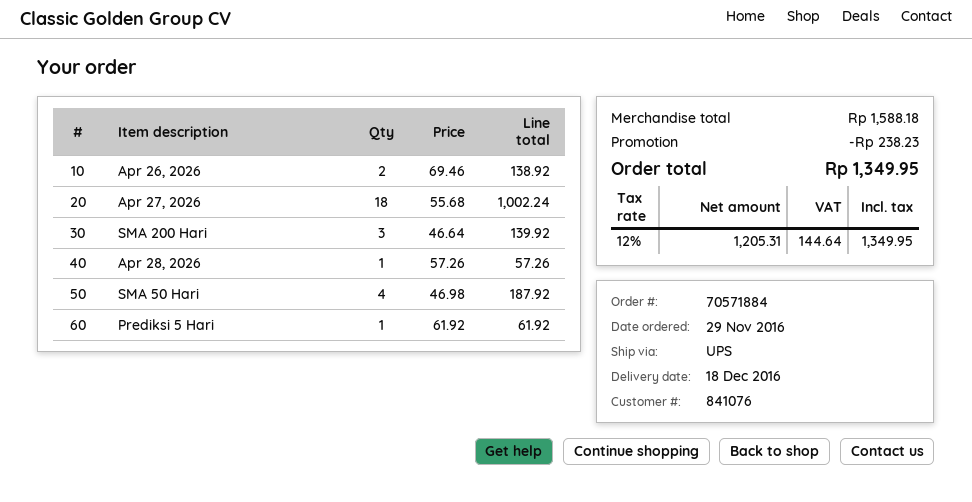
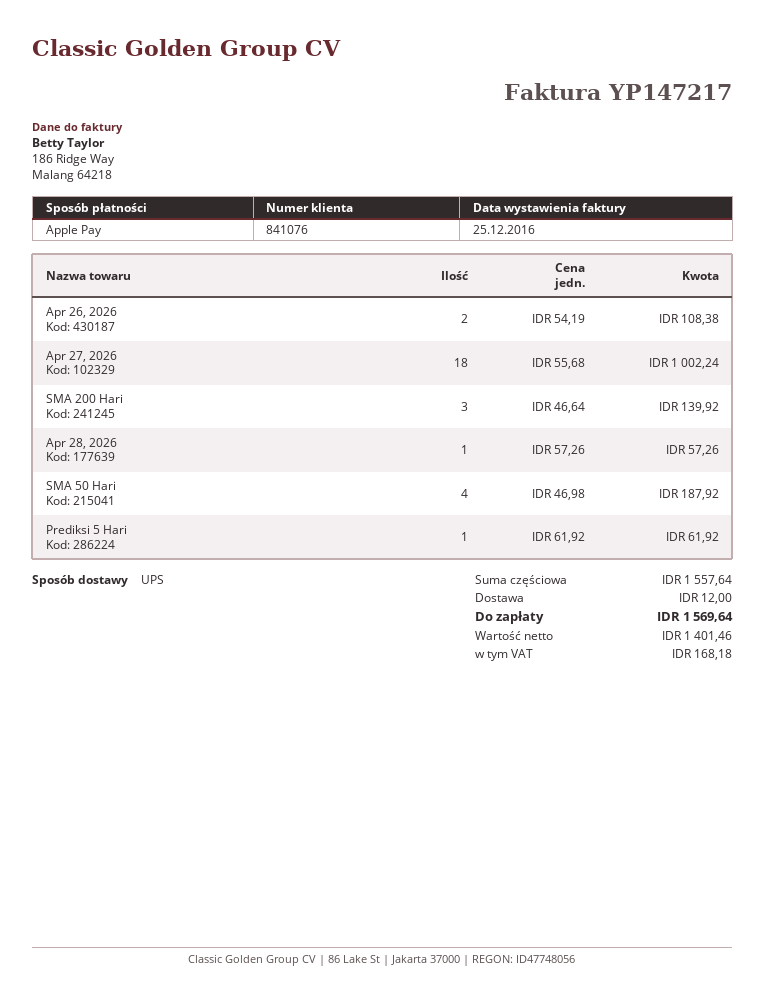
Apr 26, 2026: 2 x 69.46 = 138.92 -> 2 x 54.19 = 108.38
subtotal: 1588.18 -> 1557.64
discount: 238.23 -> none
shipping: none -> 12.00
net: 1205.31 -> 1401.46
tax: 144.64 -> 168.18
total: 1349.95 -> 1569.64

